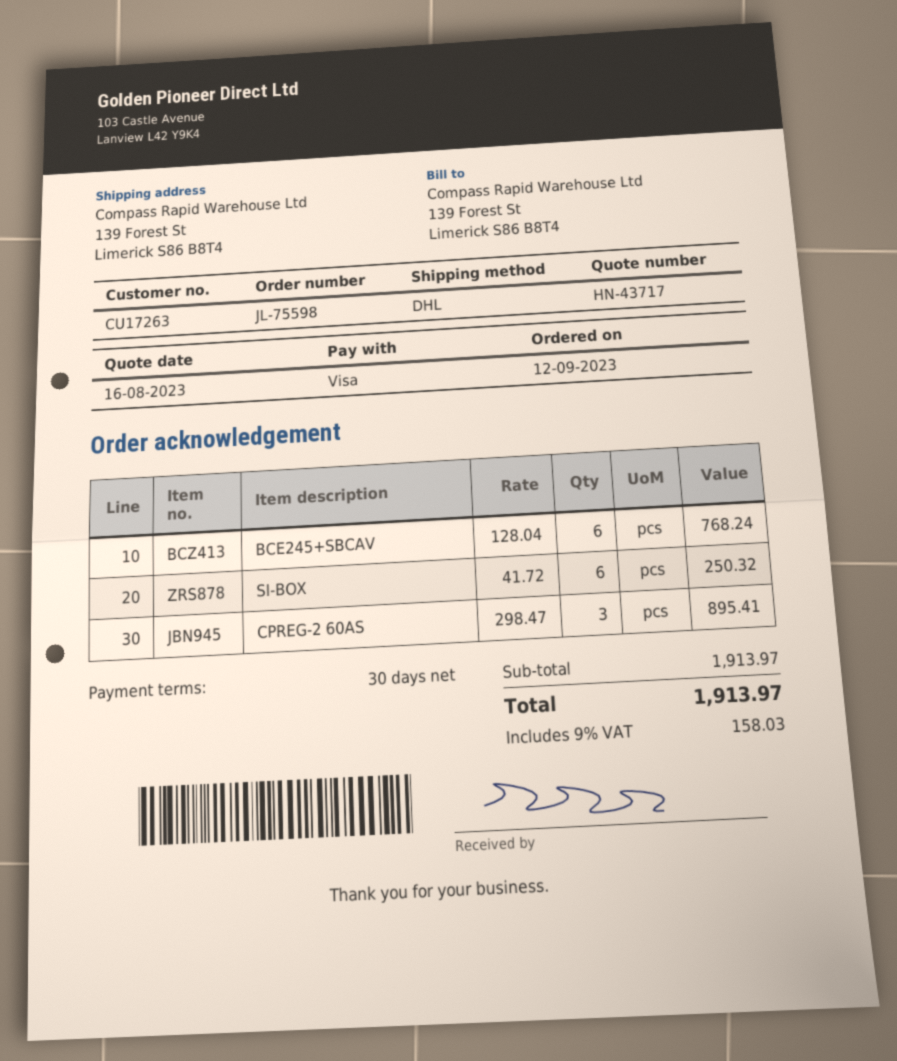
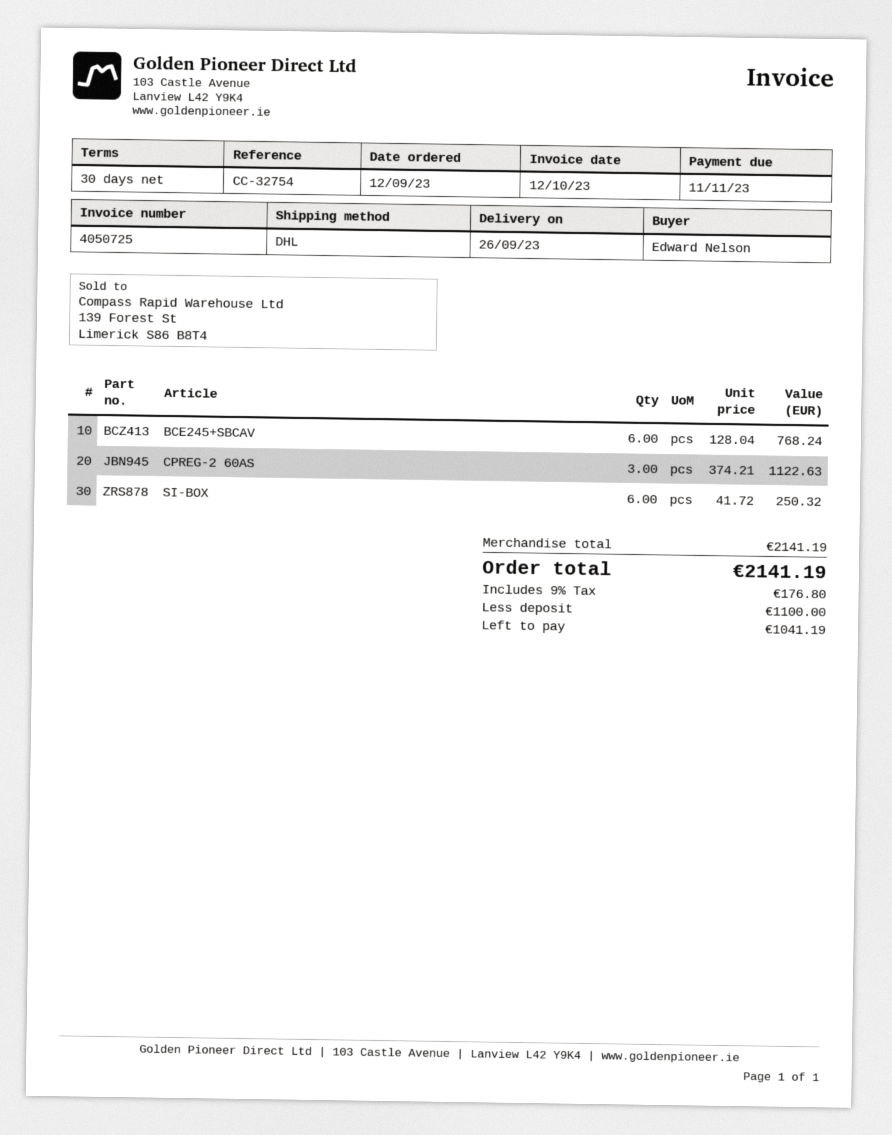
CPREG-2 60AS: 3 x 298.47 = 895.41 -> 3 x 374.21 = 1122.63
subtotal: 1913.97 -> 2141.19
tax: 9% = 158.03 -> 9% = 176.80
total: 1913.97 -> 2141.19

